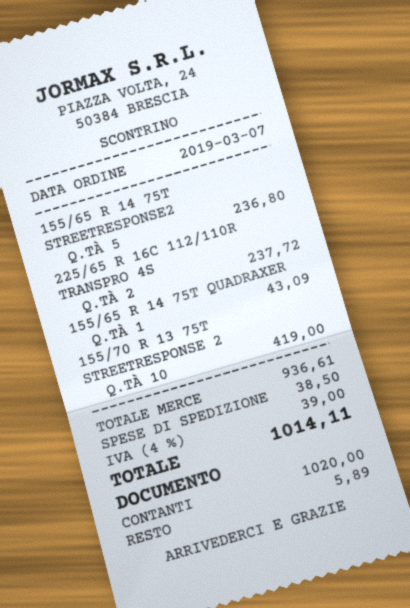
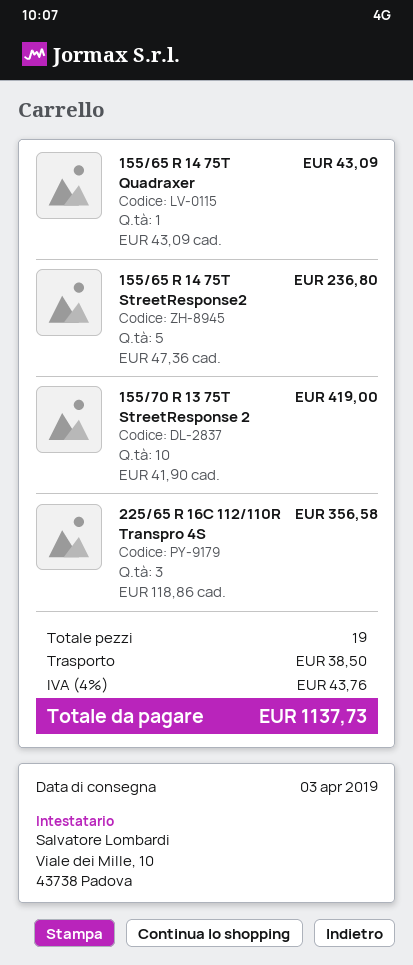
225/65 R 16C 112/110R TRANSPRO 4S: 2 for 237.72 -> 3 for 356.58
tax: 4% = 39.00 -> 4% = 43.76
total: 1014.11 -> 1137.73

